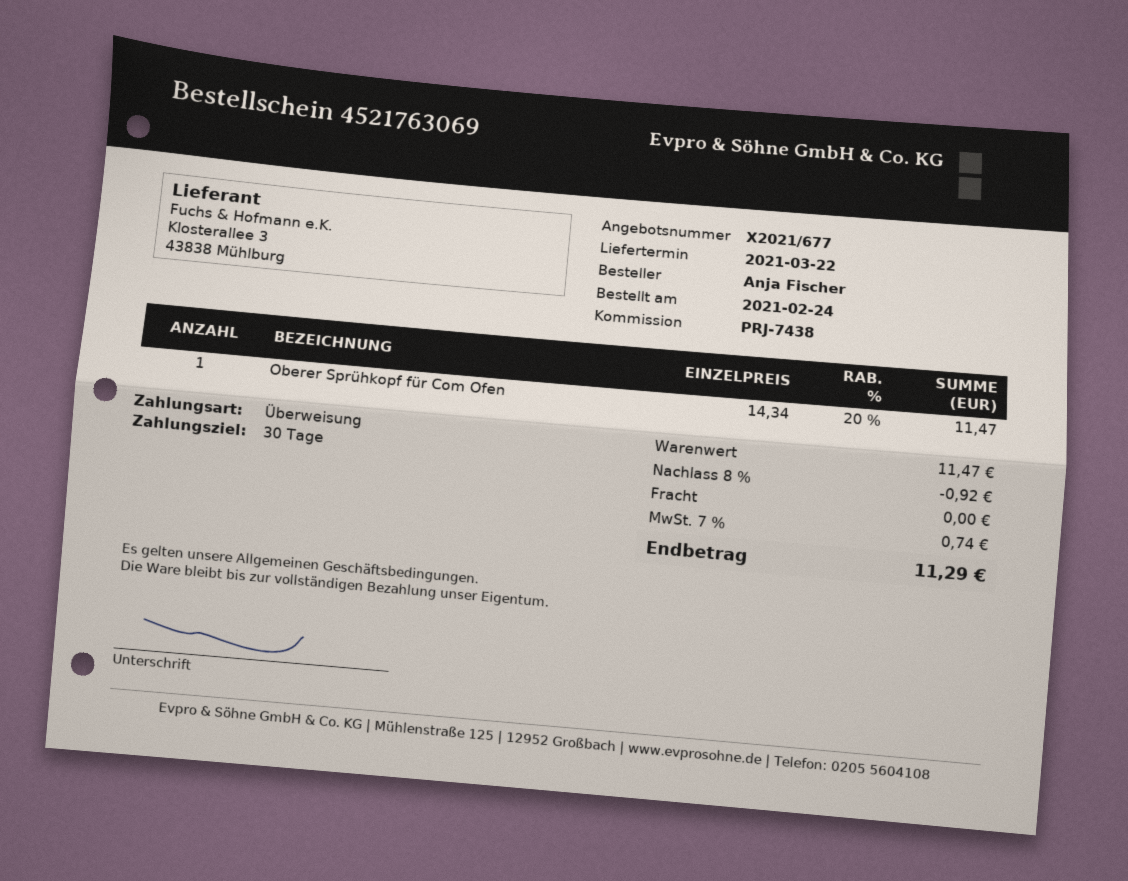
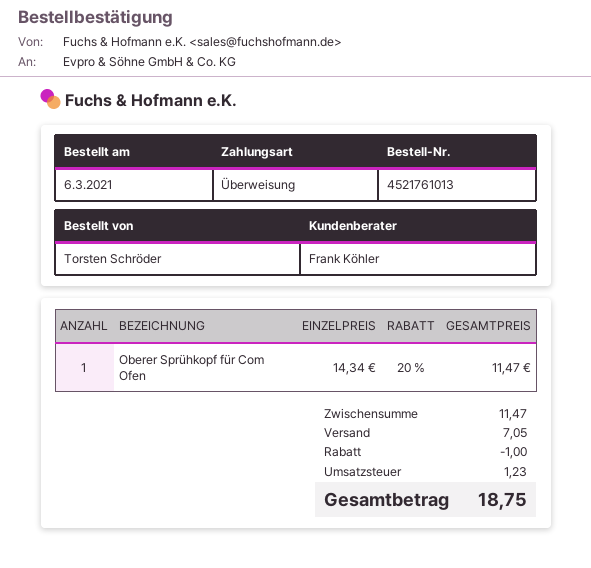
order number: 4521763069 -> 4521761013
order date: 2021-02-24 -> 2021-03-06
ordered by: Anja Fischer -> Torsten Schröder
discount: 0.92 -> 1.00
shipping: 0.00 -> 7.05
tax: 0.74 -> 1.23
total: 11.29 -> 18.75

